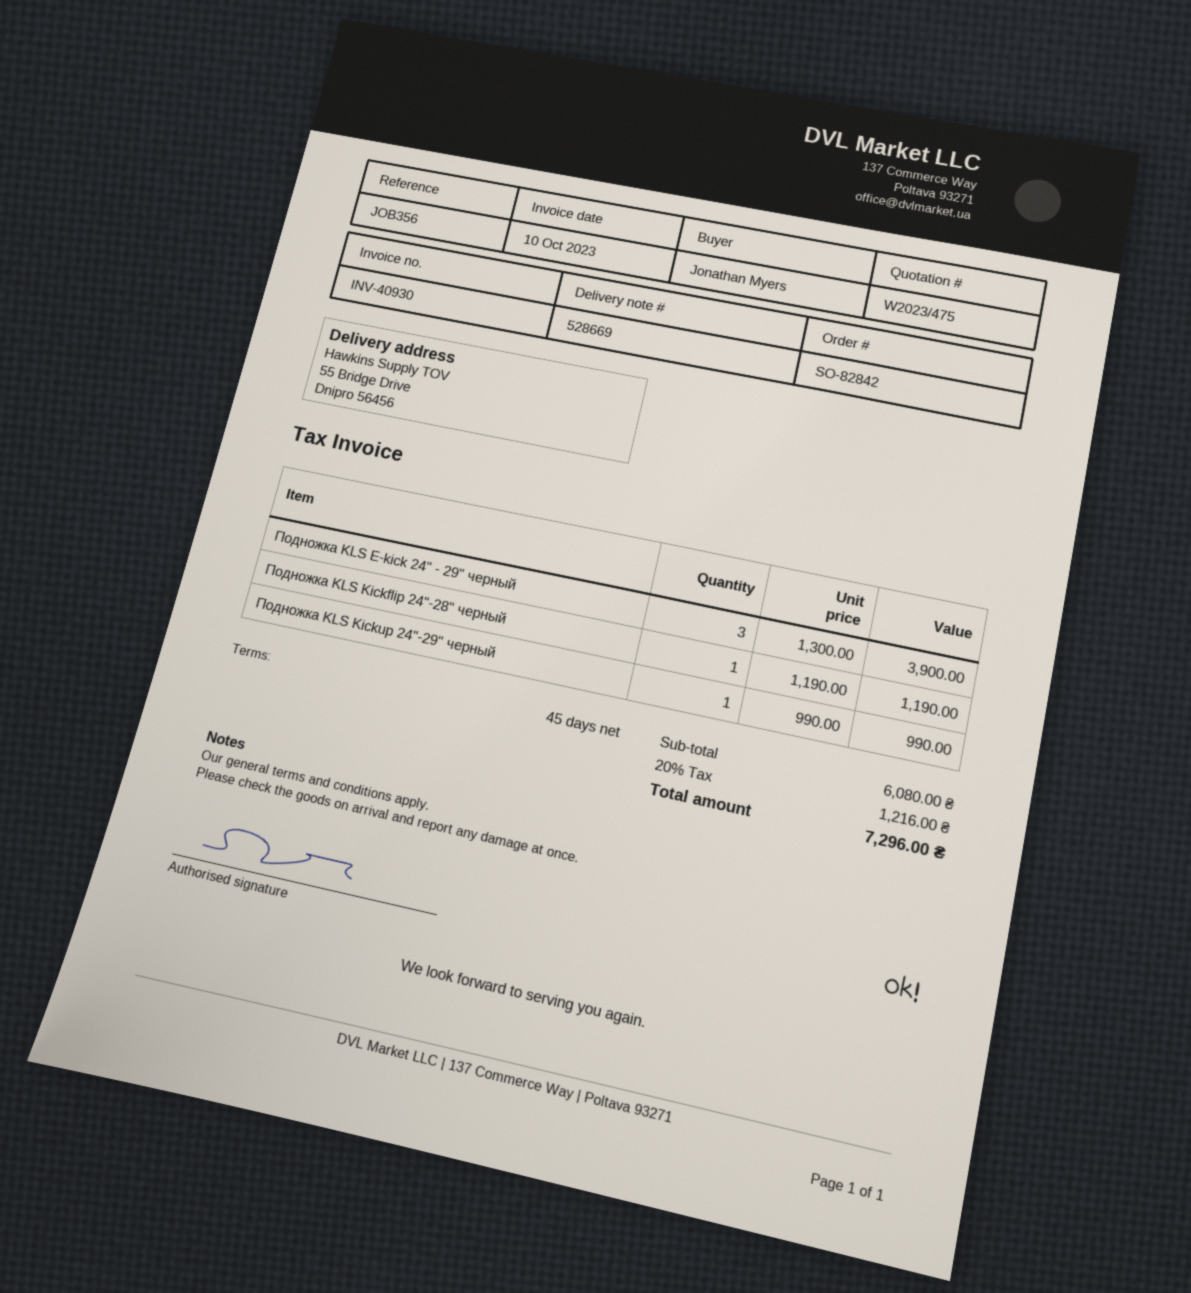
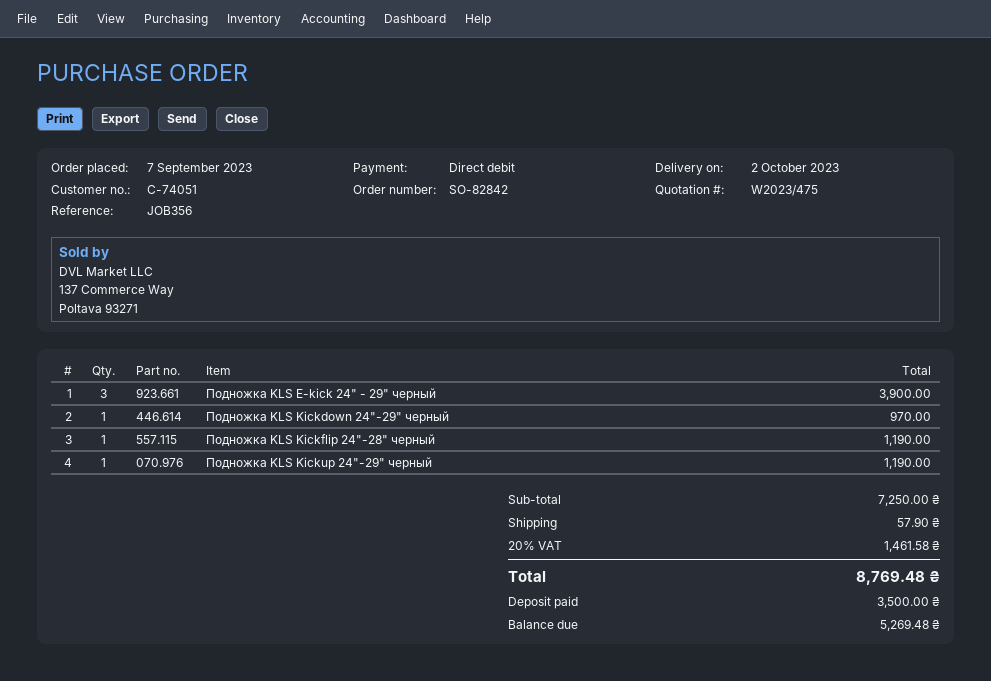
Подножка KLS Kickup 24"-29" черный: 1 for 990.00 -> 1 for 1190.00
Подножка KLS Kickdown 24"-29" черный: none -> 1 for 970.00
subtotal: 6080.00 -> 7250.00
shipping: none -> 57.90
tax: 20% = 1216.00 -> 20% = 1461.58
total: 7296.00 -> 8769.48

